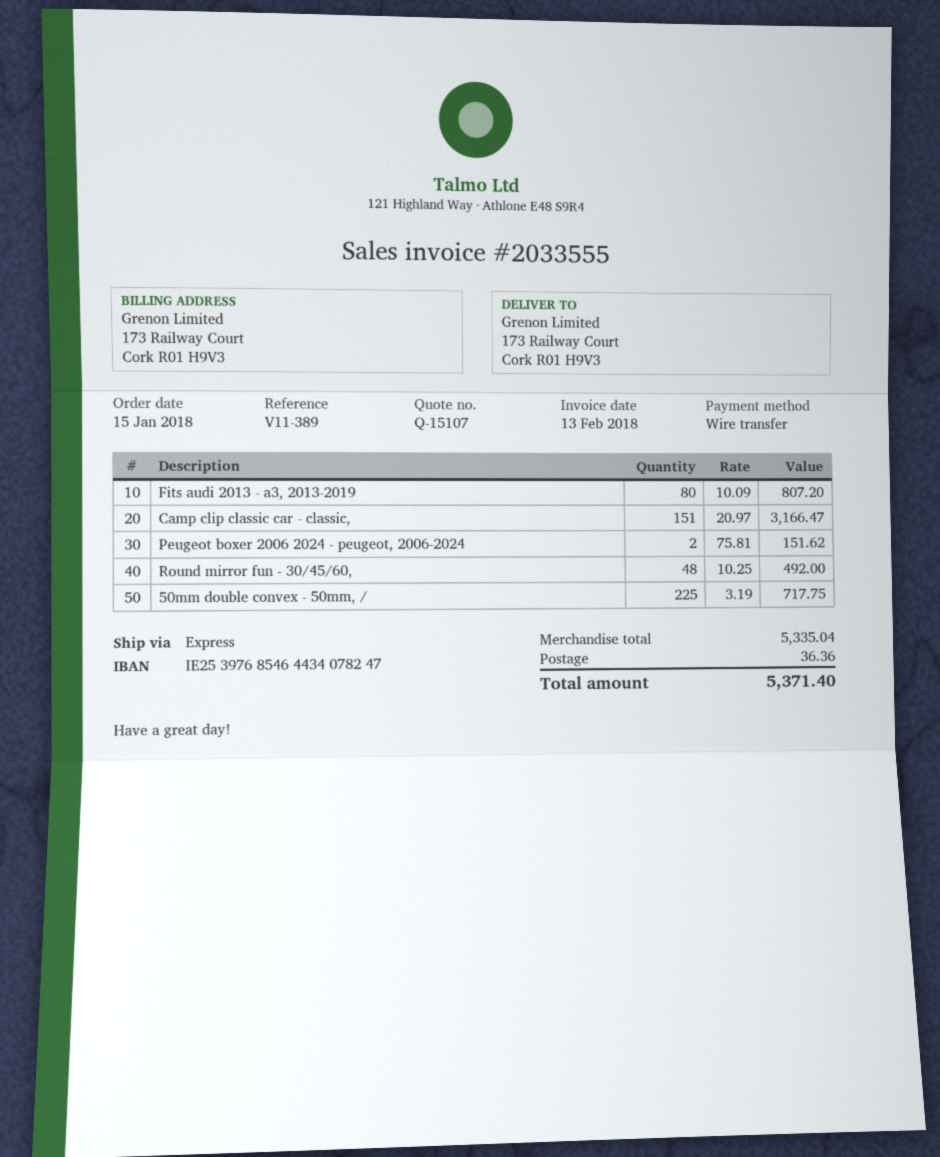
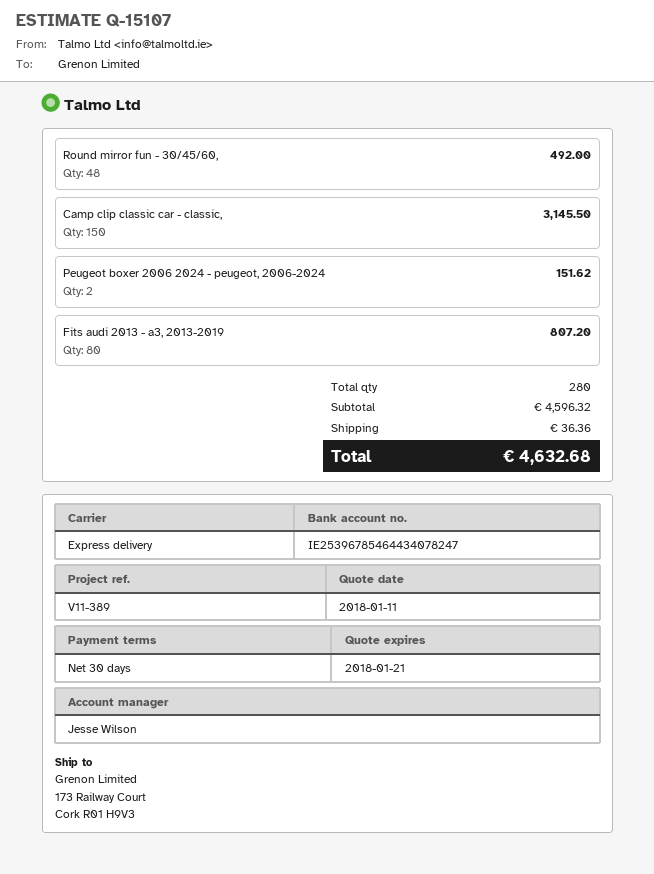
bank account: IE25397685464434078247 -> IE25396785464434078247
Camp clip classic car - classic,: 151 for 3166.47 -> 150 for 3145.50
50mm double convex - 50mm, /: 225 for 717.75 -> none
subtotal: 5335.04 -> 4596.32
total: 5371.40 -> 4632.68

